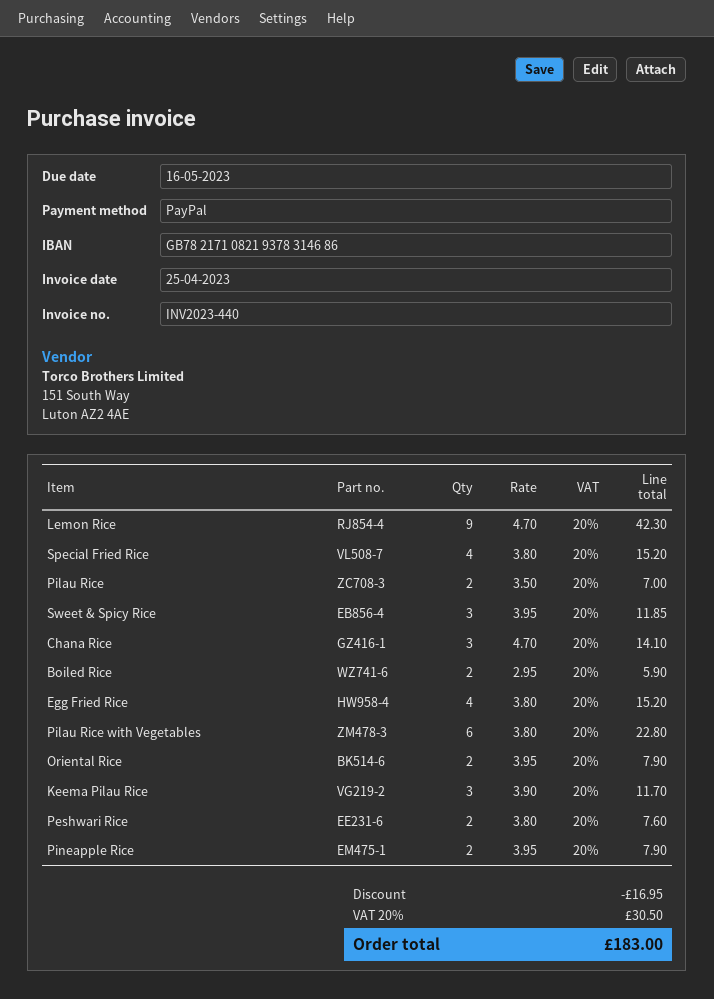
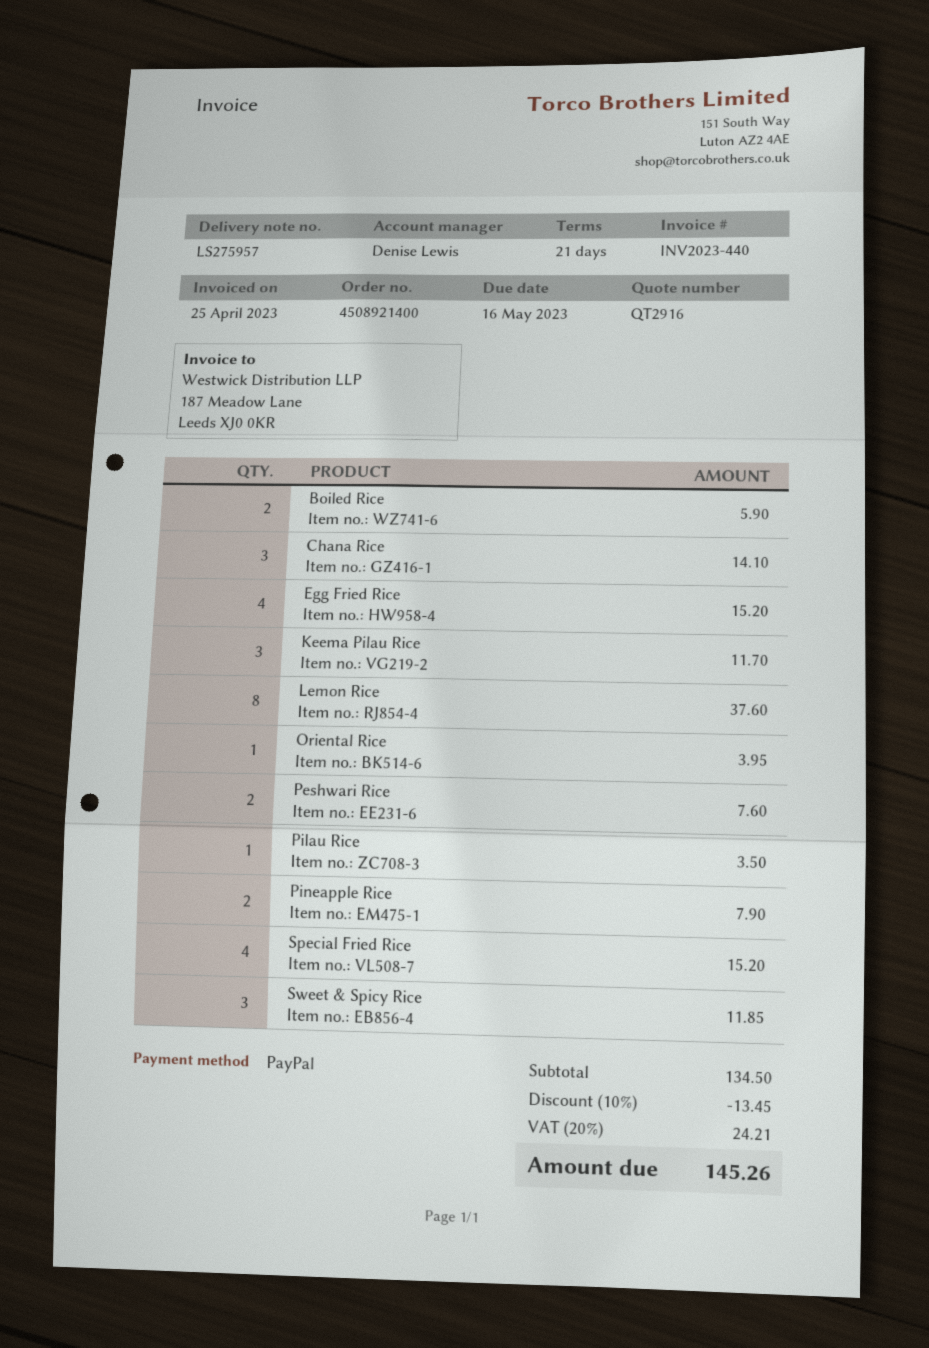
Lemon Rice: 9 for 42.30 -> 8 for 37.60
Pilau Rice: 2 for 7.00 -> 1 for 3.50
Pilau Rice with Vegetables: 6 for 22.80 -> none
Oriental Rice: 2 for 7.90 -> 1 for 3.95
discount: 16.95 -> 13.45
tax: 20% = 30.50 -> 20% = 24.21
total: 183.00 -> 145.26

